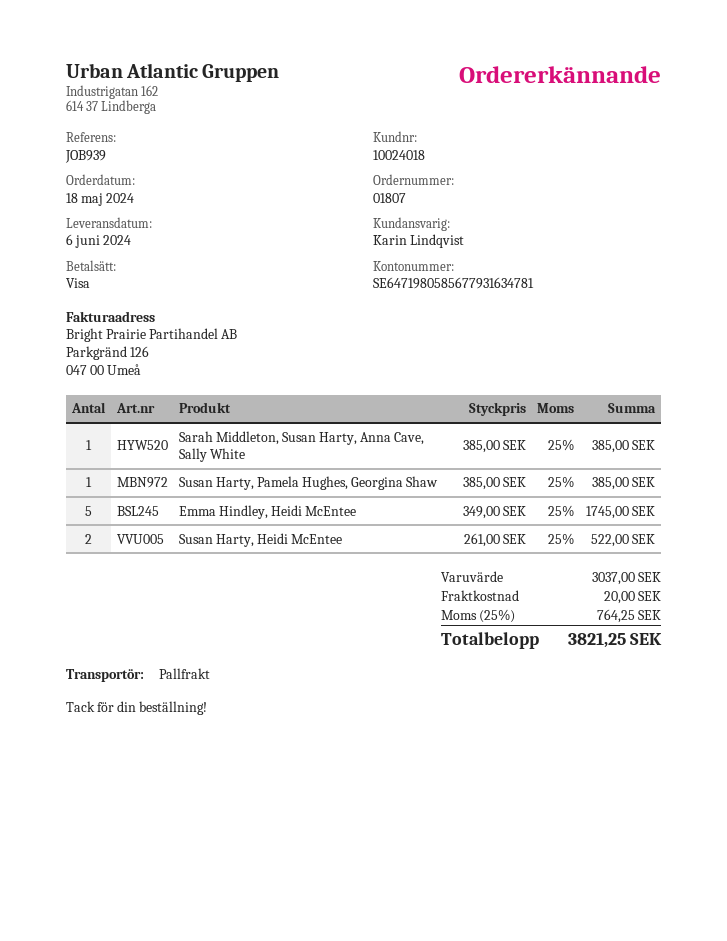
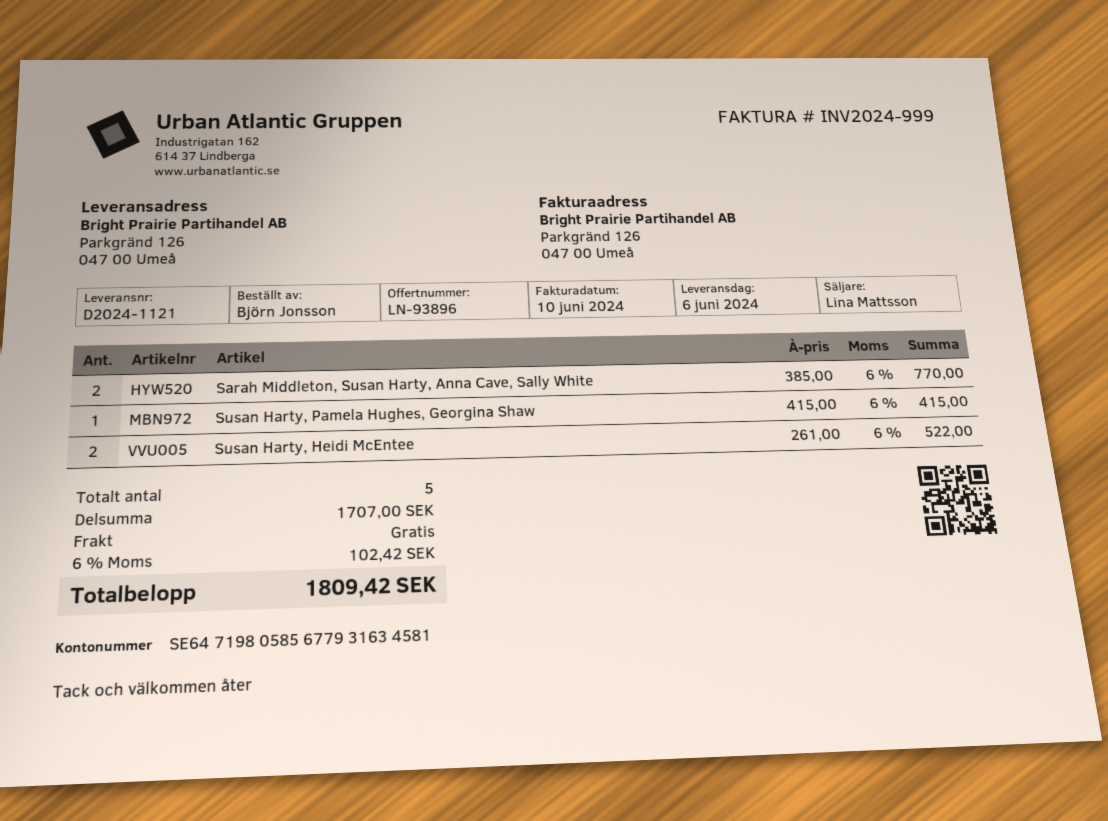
sales rep: Karin Lindqvist -> Lina Mattsson
bank account: SE6471980585677931634781 -> SE6471980585677931634581
Sarah Middleton, Susan Harty, Anna Cave, Sally White: 1 x 385.00 = 385.00 -> 2 x 385.00 = 770.00
Susan Harty, Pamela Hughes, Georgina Shaw: 1 x 385.00 = 385.00 -> 1 x 415.00 = 415.00
Emma Hindley, Heidi McEntee: 5 x 349.00 = 1745.00 -> none
subtotal: 3037.00 -> 1707.00
shipping: 20.00 -> 0.00
tax: 25% = 764.25 -> 6% = 102.42
total: 3821.25 -> 1809.42

